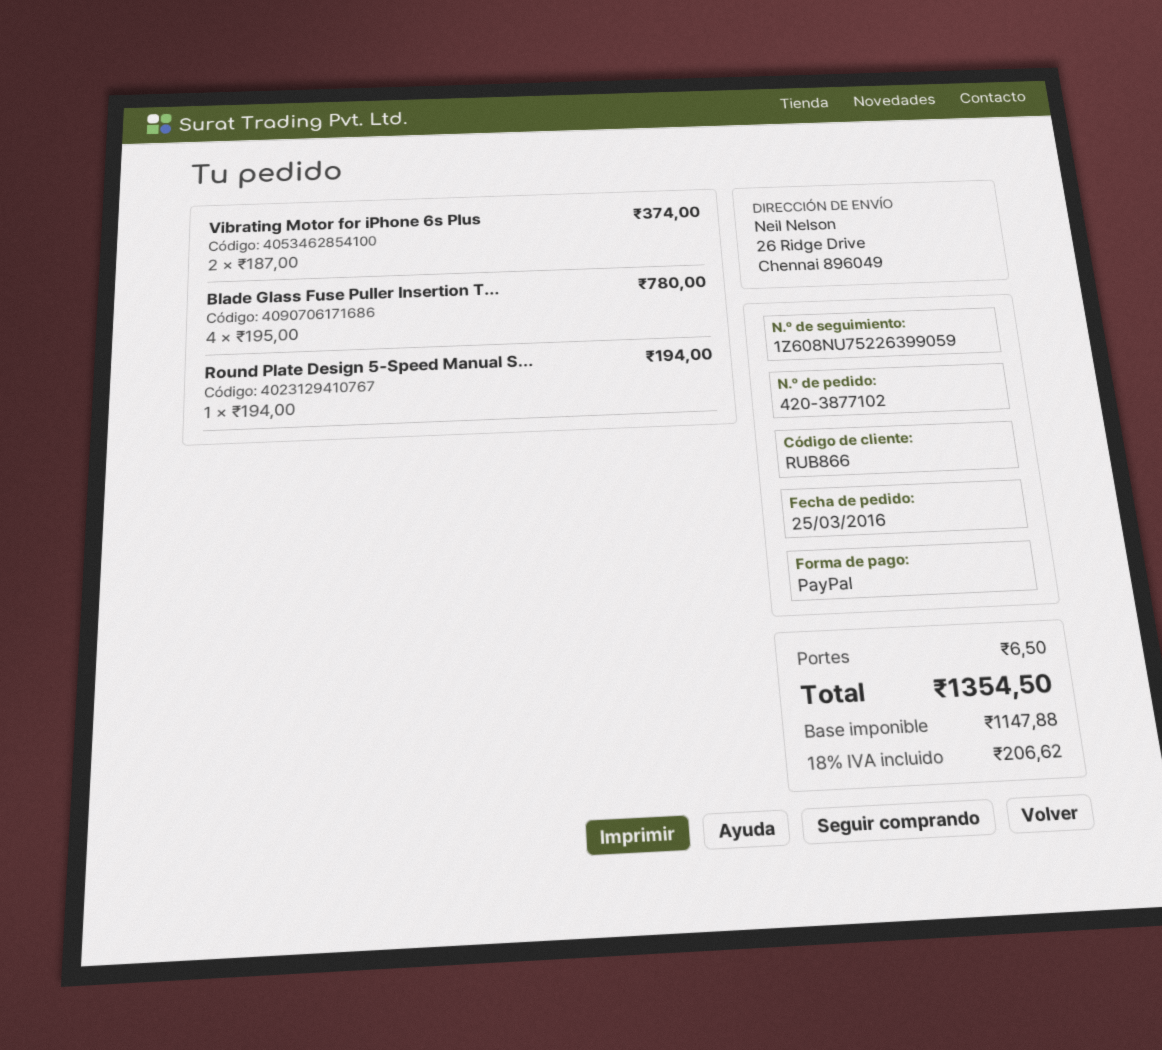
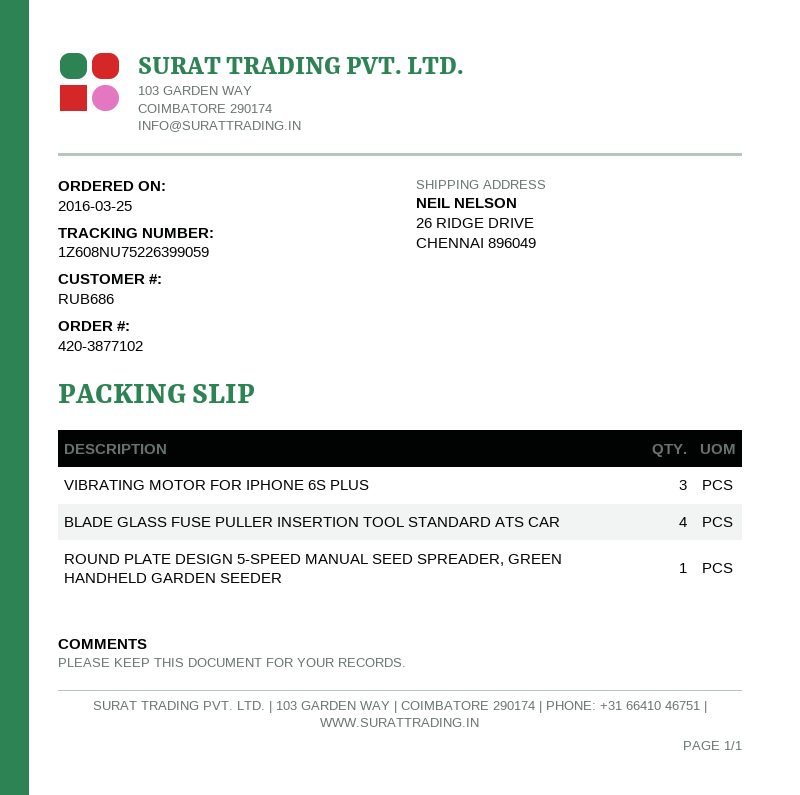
customer number: RUB866 -> RUB686
Vibrating Motor for iPhone 6s Plus: 2 -> 3

